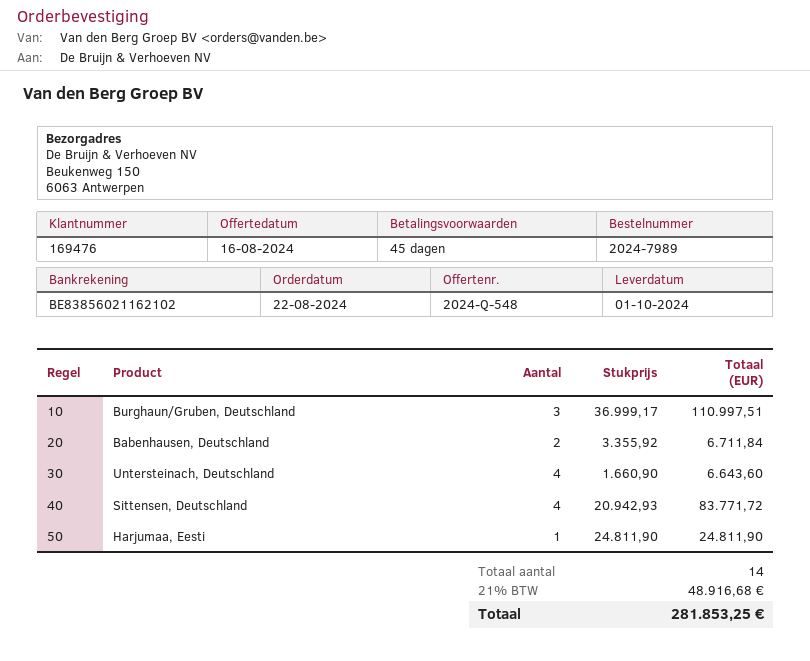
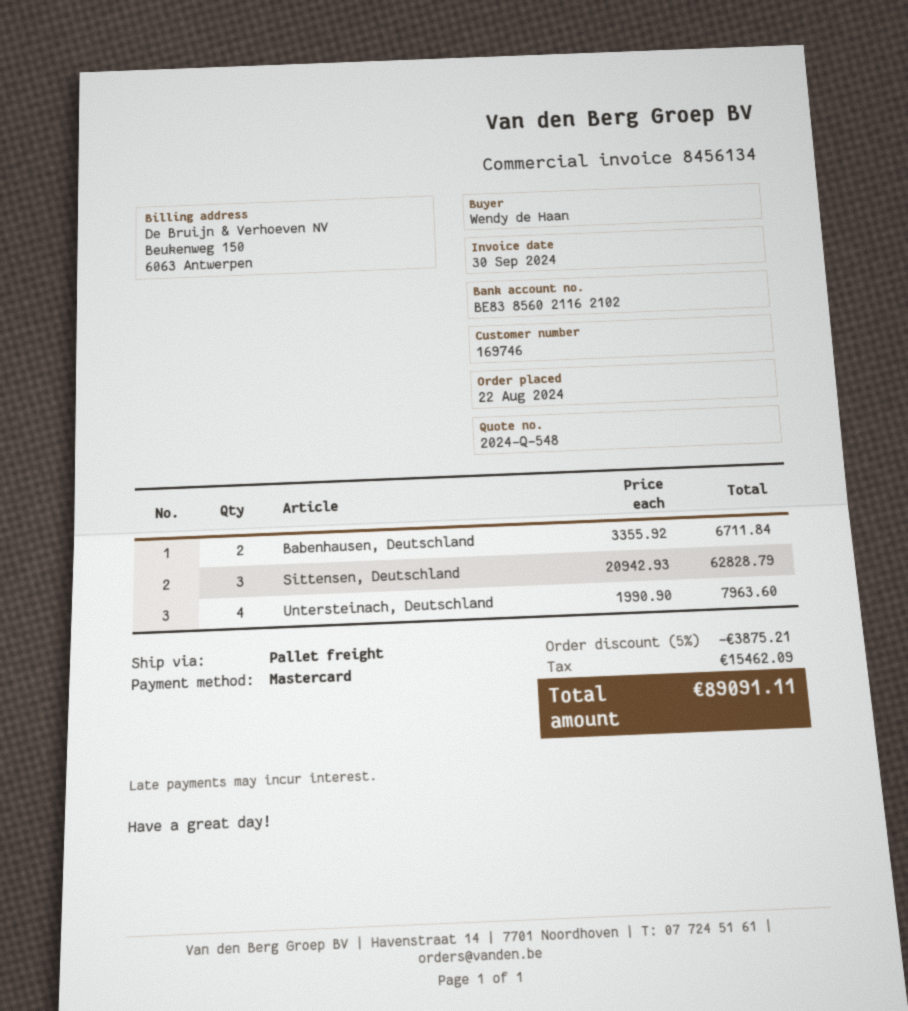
customer number: 169476 -> 169746
Burghaun/Gruben, Deutschland: 3 x 36999.17 = 110997.51 -> none
Untersteinach, Deutschland: 4 x 1660.90 = 6643.60 -> 4 x 1990.90 = 7963.60
Sittensen, Deutschland: 4 x 20942.93 = 83771.72 -> 3 x 20942.93 = 62828.79
Harjumaa, Eesti: 1 x 24811.90 = 24811.90 -> none
discount: none -> 5% = 3875.21
tax: 48916.68 -> 15462.09
total: 281853.25 -> 89091.11

